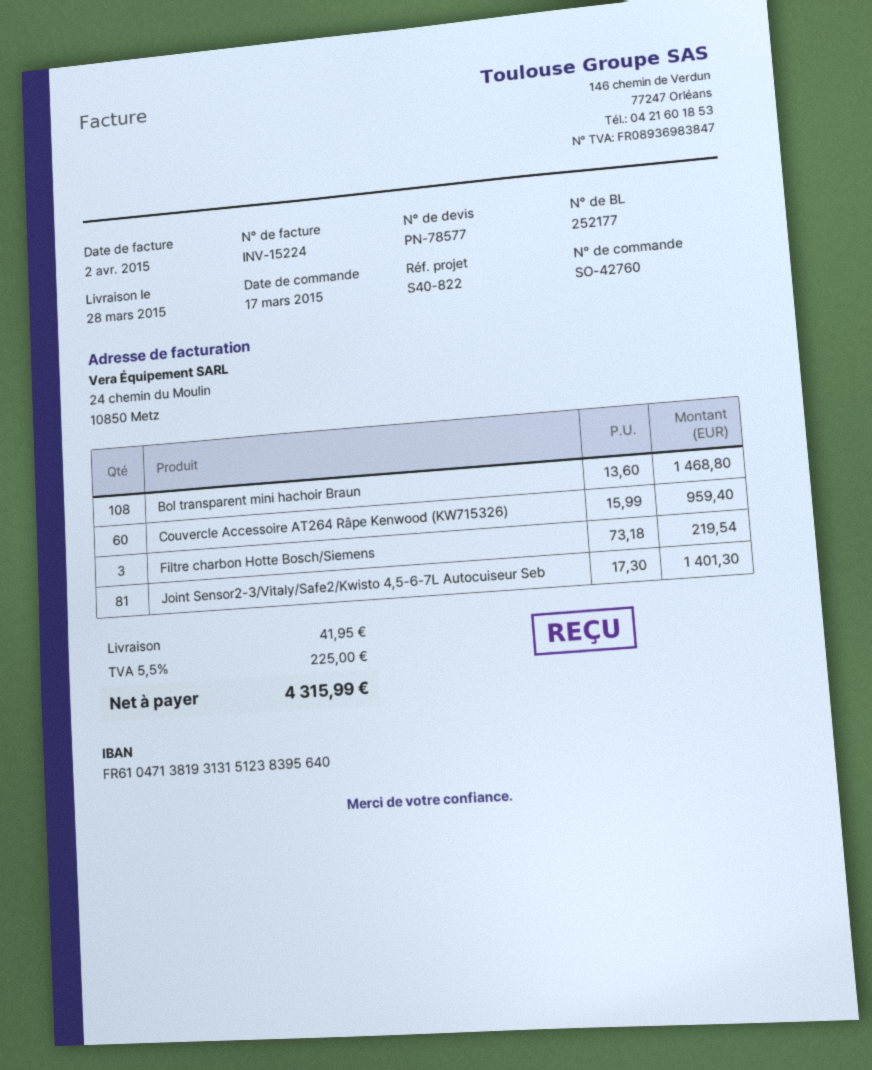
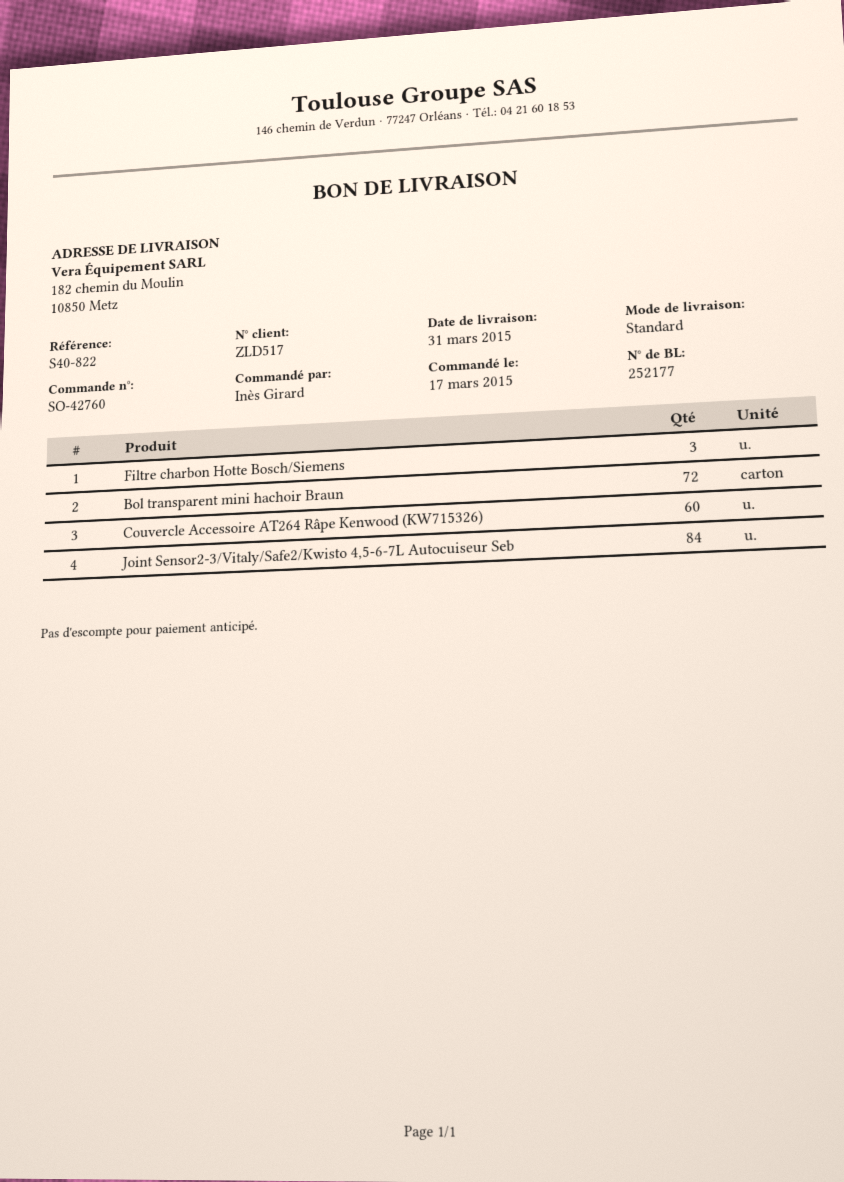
delivery date: 2015-03-28 -> 2015-03-31
Bol transparent mini hachoir Braun: 108 -> 72
Joint Sensor2-3/Vitaly/Safe2/Kwisto 4,5-6-7L Autocuiseur Seb: 81 -> 84

